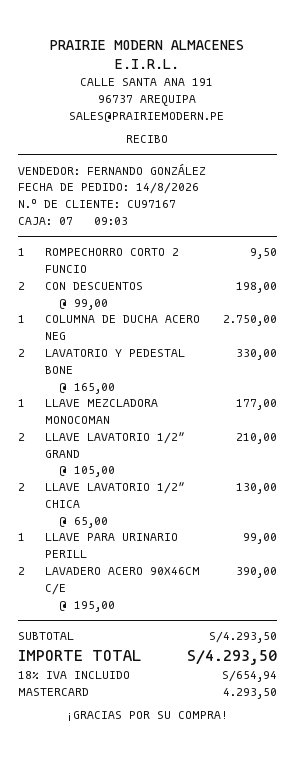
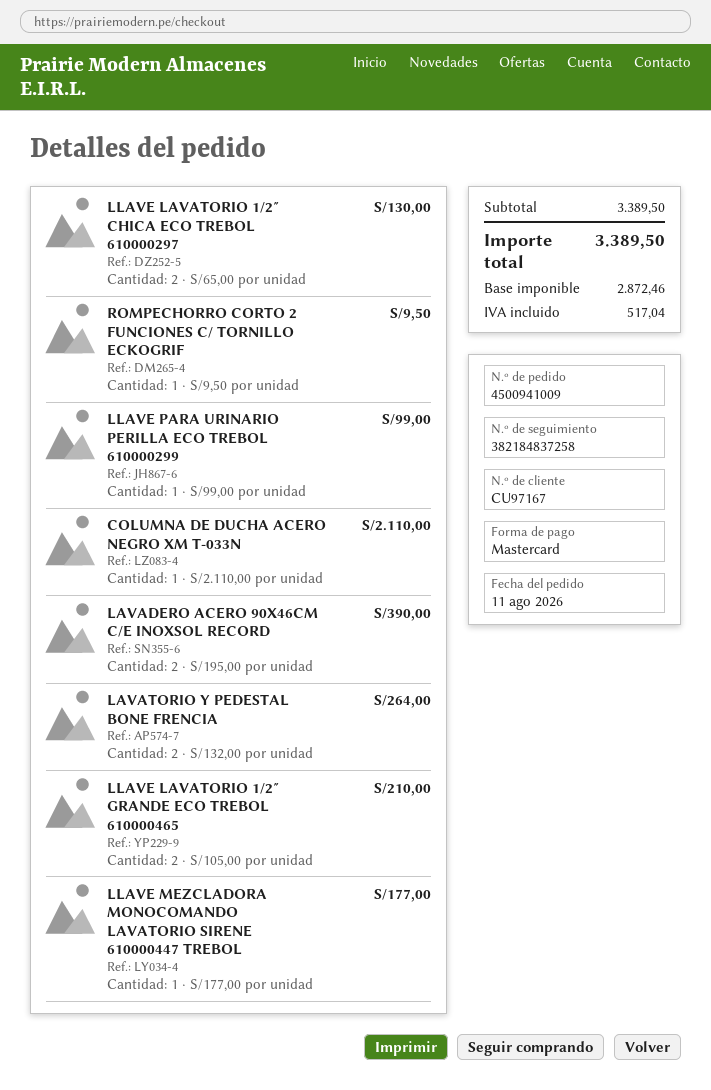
order date: 2026-08-14 -> 2026-08-11
CON DESCUENTOS: 2 x 99.00 = 198.00 -> none
COLUMNA DE DUCHA ACERO NEG: 1 x 2750.00 = 2750.00 -> 1 x 2110.00 = 2110.00
LAVATORIO Y PEDESTAL BONE: 2 x 165.00 = 330.00 -> 2 x 132.00 = 264.00
subtotal: 4293.50 -> 3389.50
tax: 654.94 -> 517.04
total: 4293.50 -> 3389.50

